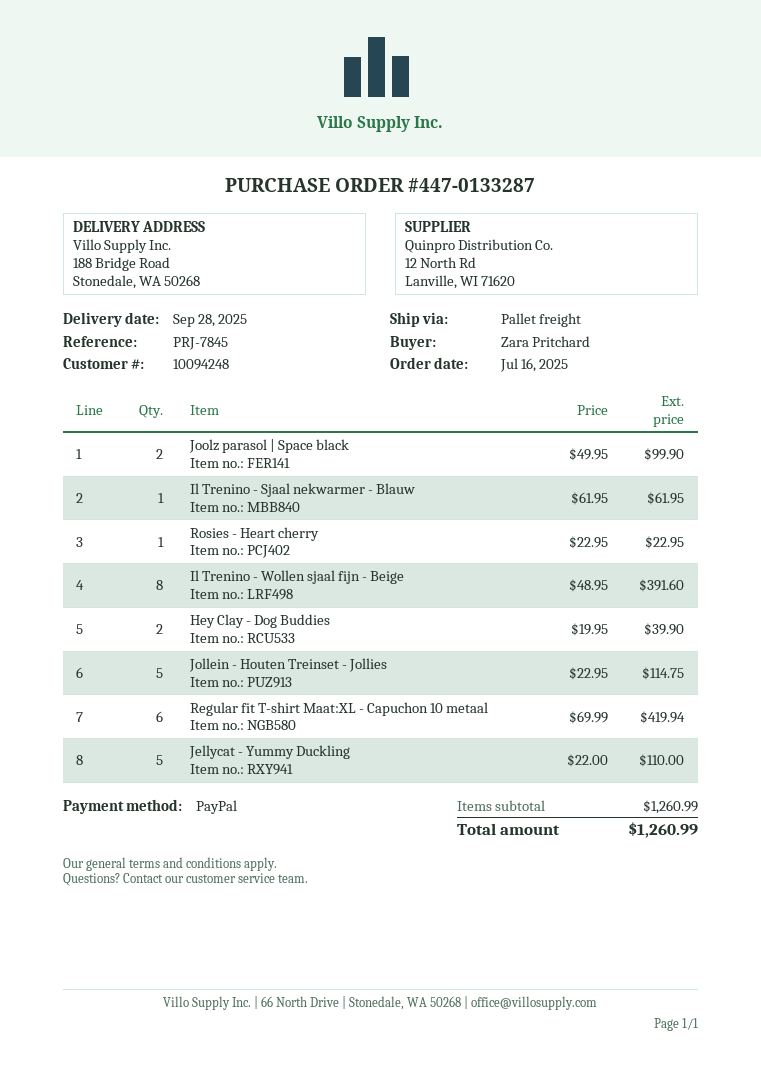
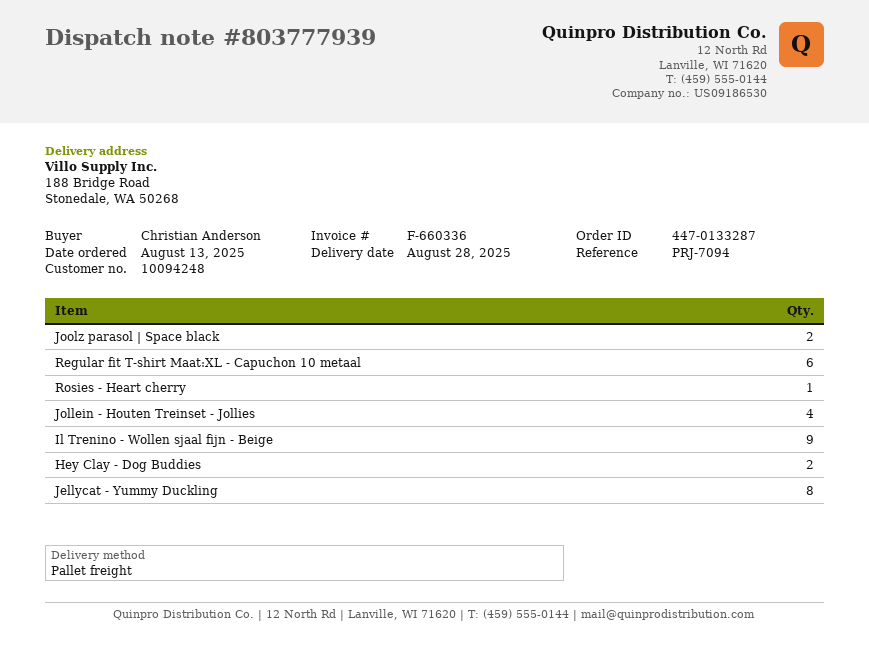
order date: 2025-07-16 -> 2025-08-13
delivery date: 2025-09-28 -> 2025-08-28
reference: PRJ-7845 -> PRJ-7094
ordered by: Zara Pritchard -> Christian Anderson
Il Trenino - Sjaal nekwarmer - Blauw: 1 -> none
Il Trenino - Wollen sjaal fijn - Beige: 8 -> 9
Jollein - Houten Treinset - Jollies: 5 -> 4
Jellycat - Yummy Duckling: 5 -> 8

